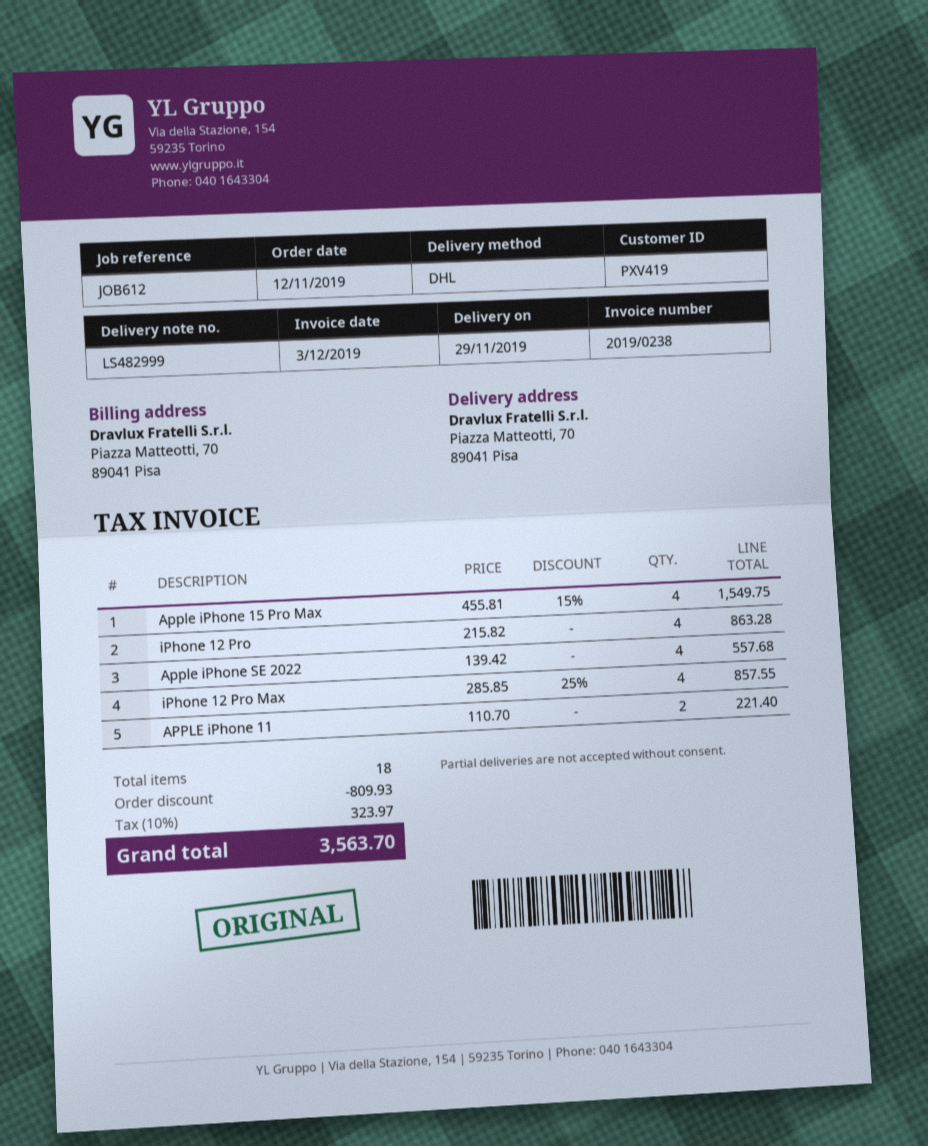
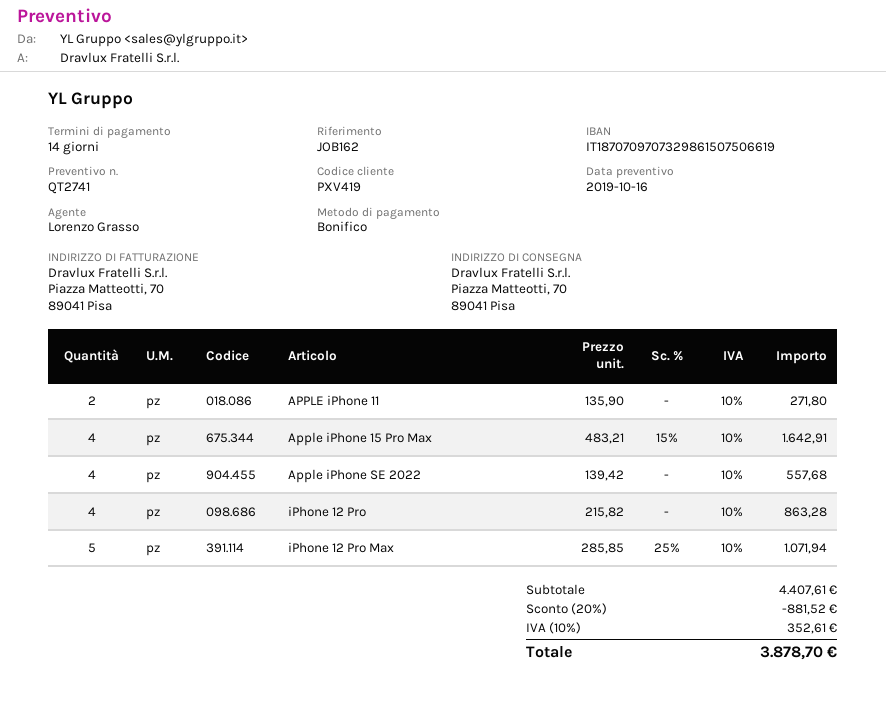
reference: JOB612 -> JOB162
Apple iPhone 15 Pro Max: 4 x 455.81 - 15% = 1549.75 -> 4 x 483.21 - 15% = 1642.91
iPhone 12 Pro Max: 4 x 285.85 - 25% = 857.55 -> 5 x 285.85 - 25% = 1071.94
APPLE iPhone 11: 2 x 110.70 = 221.40 -> 2 x 135.90 = 271.80
discount: 809.93 -> 881.52
tax: 10% = 323.97 -> 10% = 352.61
total: 3563.70 -> 3878.70

